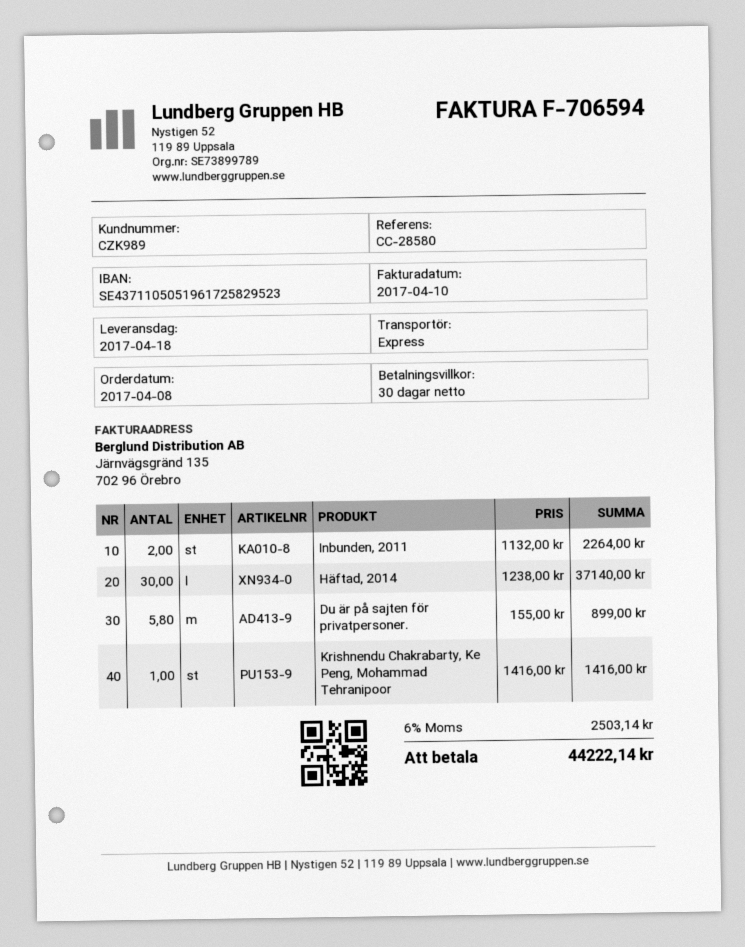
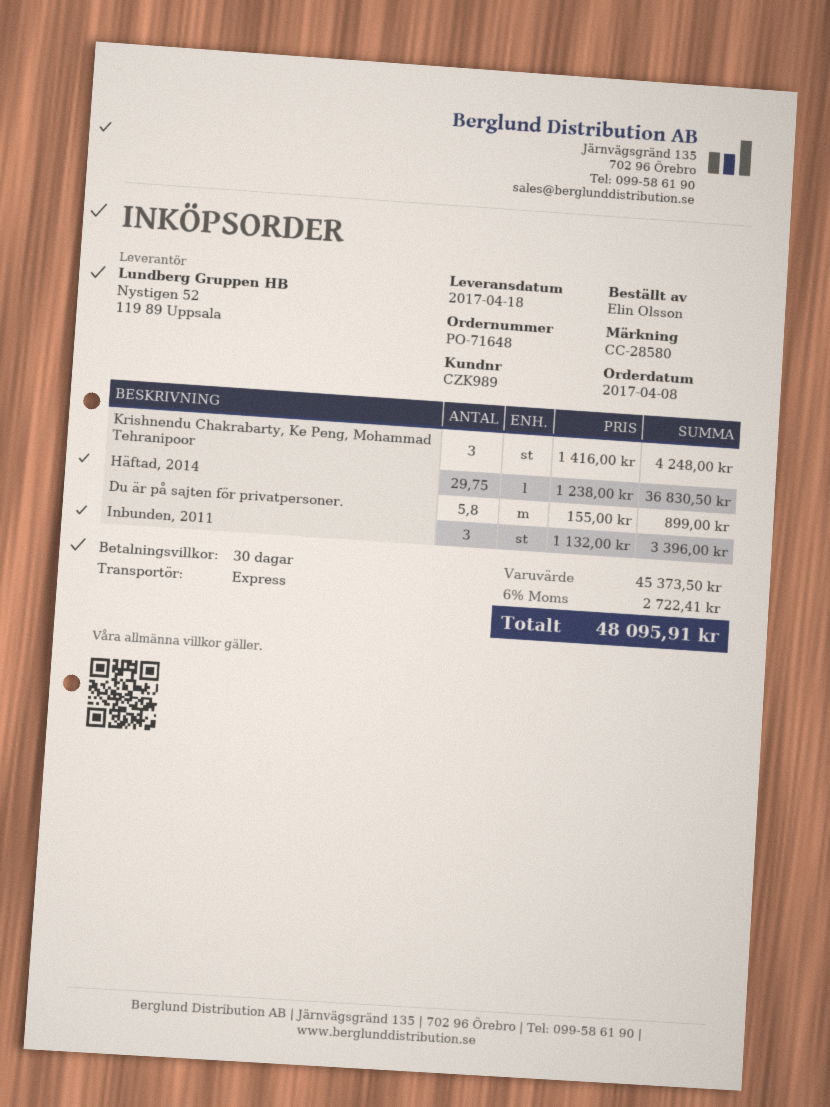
Inbunden, 2011: 2 x 1132.00 = 2264.00 -> 3 x 1132.00 = 3396.00
Häftad, 2014: 30 x 1238.00 = 37140.00 -> 29.75 x 1238.00 = 36830.50
Krishnendu Chakrabarty, Ke Peng, Mohammad Tehranipoor: 1 x 1416.00 = 1416.00 -> 3 x 1416.00 = 4248.00
tax: 6% = 2503.14 -> 6% = 2722.41
total: 44222.14 -> 48095.91

